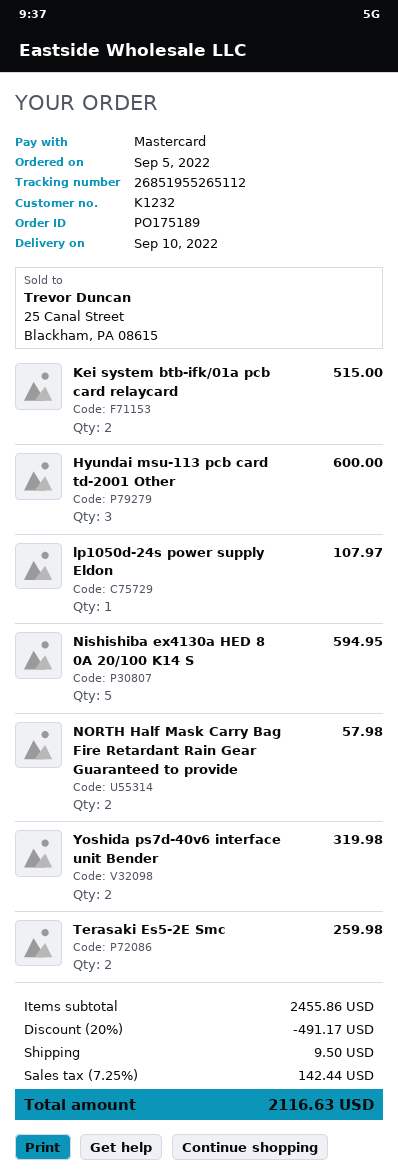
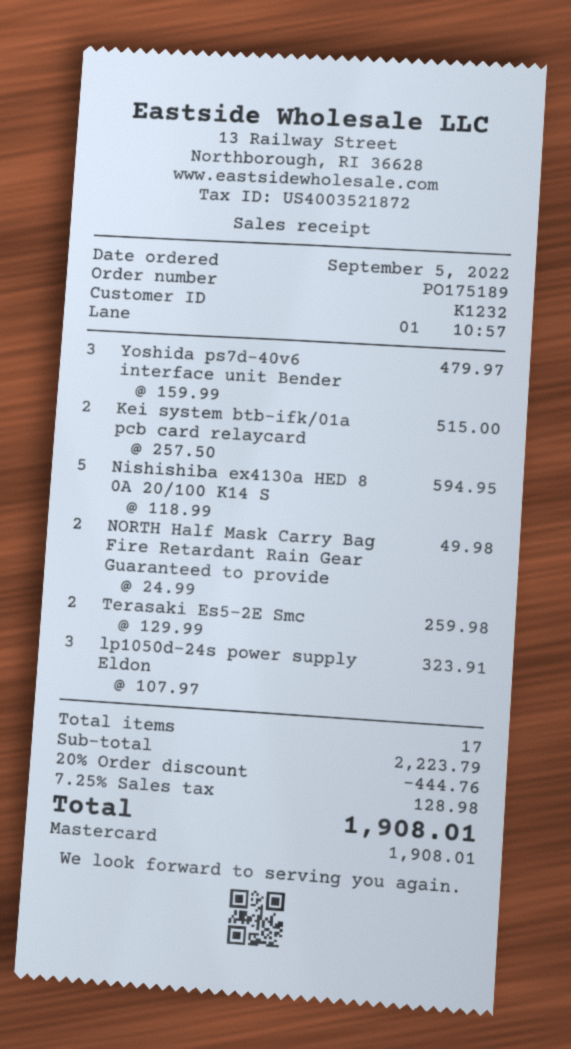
Hyundai msu-113 pcb card td-2001 Other: 3 for 600.00 -> none
lp1050d-24s power supply Eldon: 1 for 107.97 -> 3 for 323.91
NORTH Half Mask Carry Bag Fire Retardant Rain Gear Guaranteed to provide: 2 for 57.98 -> 2 for 49.98
Yoshida ps7d-40v6 interface unit Bender: 2 for 319.98 -> 3 for 479.97
subtotal: 2455.86 -> 2223.79
discount: 20% = 491.17 -> 20% = 444.76
shipping: 9.50 -> none
tax: 7.25% = 142.44 -> 7.25% = 128.98
total: 2116.63 -> 1908.01

